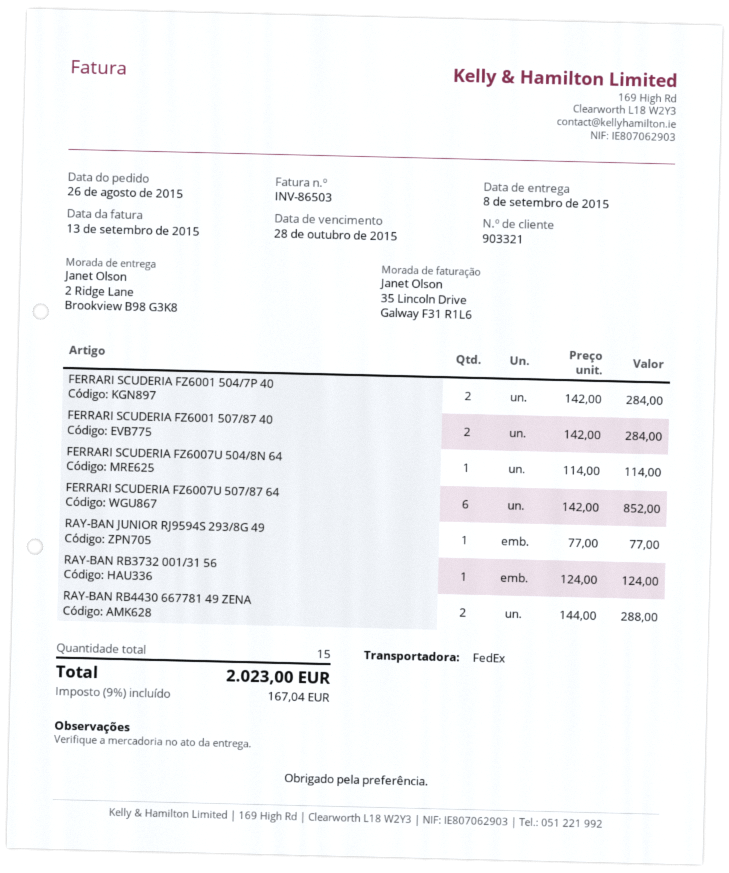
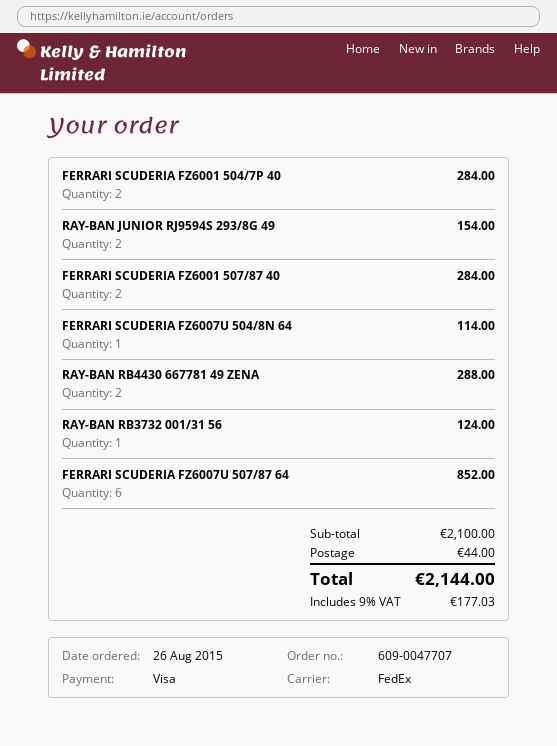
RAY-BAN JUNIOR RJ9594S 293/8G 49: 1 for 77.00 -> 2 for 154.00
shipping: none -> 44.00
tax: 9% = 167.04 -> 9% = 177.03
total: 2023.00 -> 2144.00

